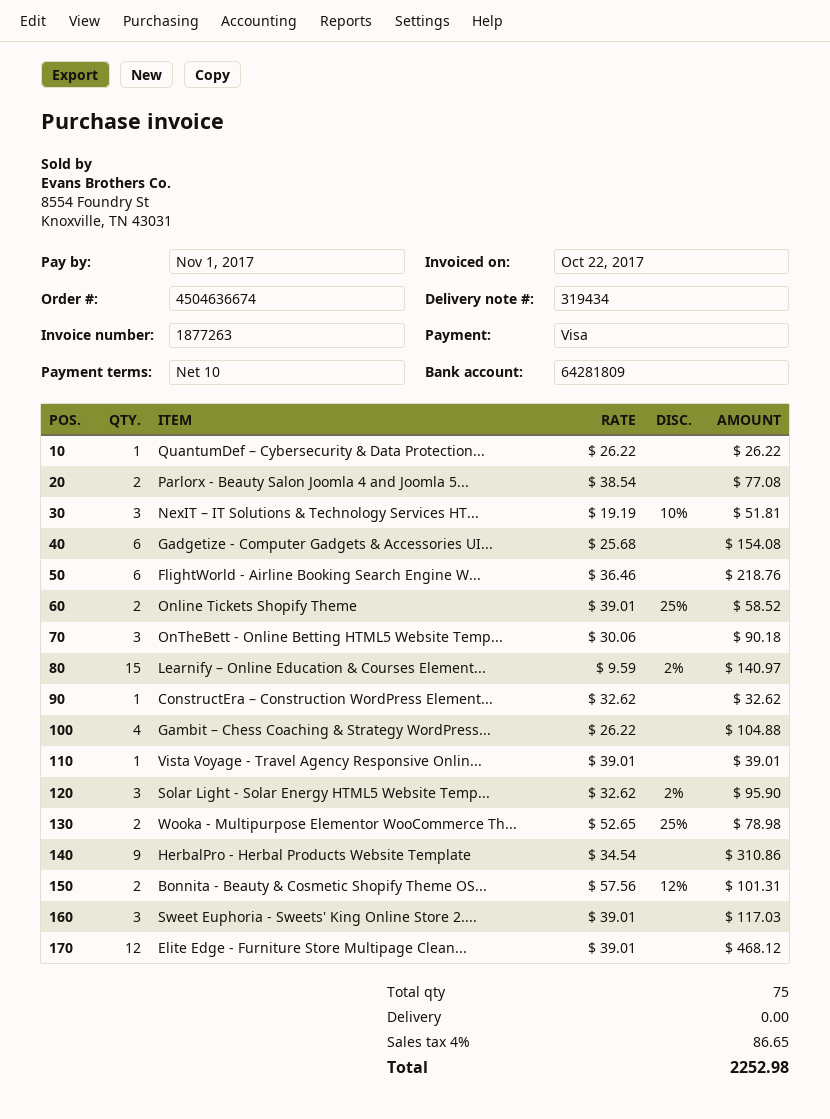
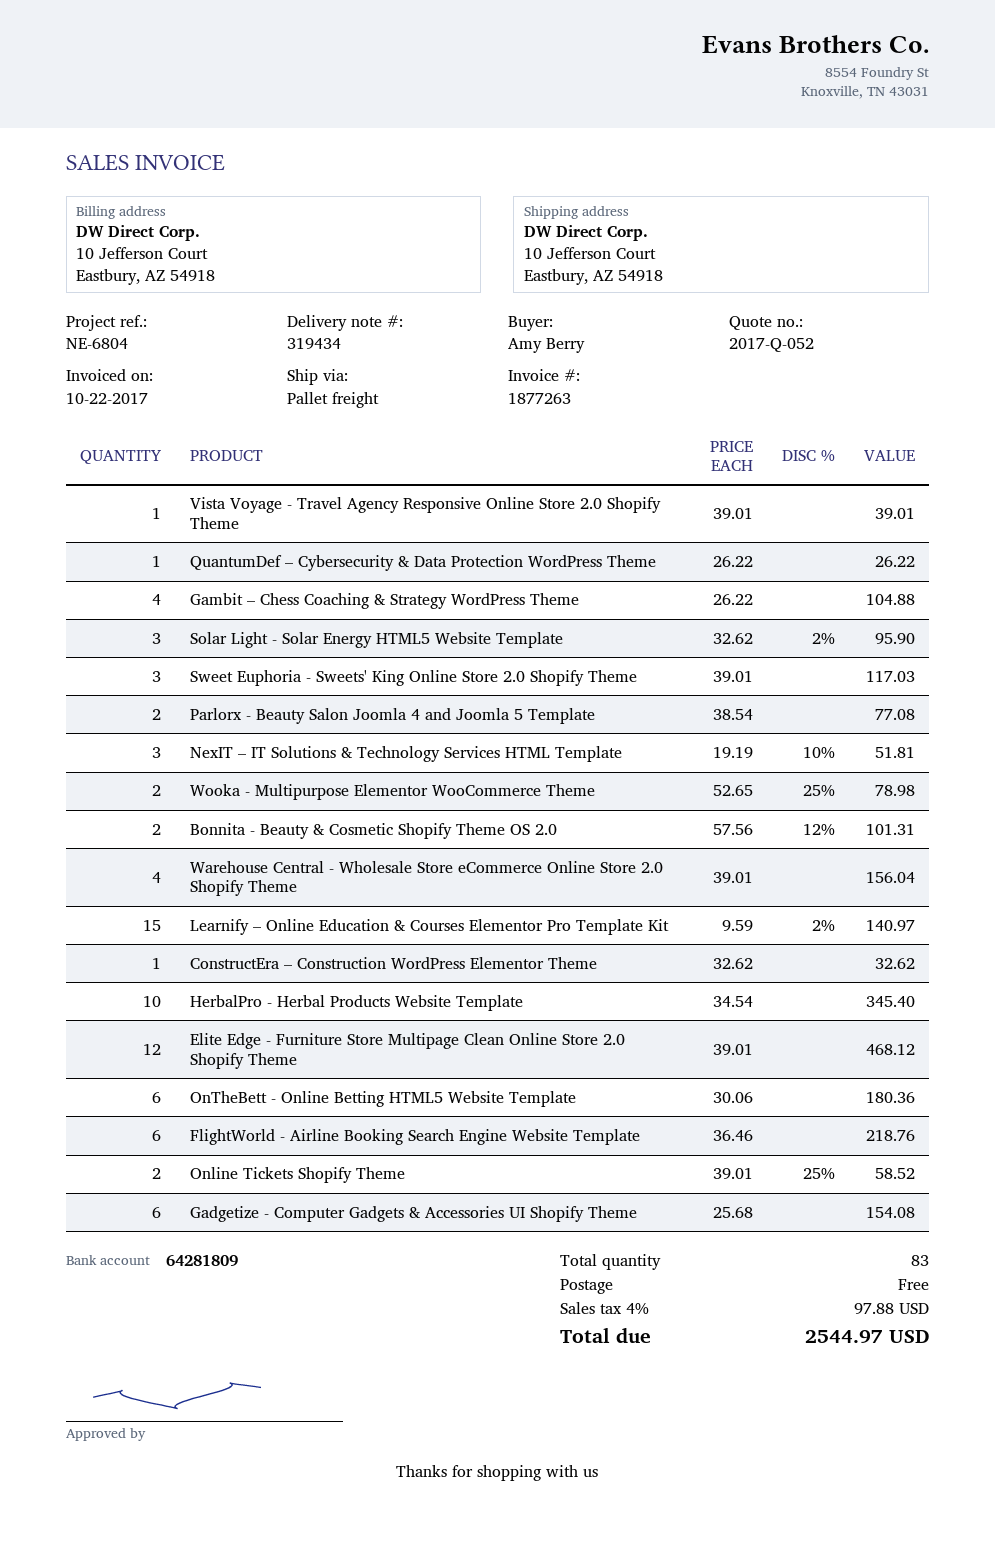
OnTheBett - Online Betting HTML5 Website Temp...: 3 x 30.06 = 90.18 -> 6 x 30.06 = 180.36
HerbalPro - Herbal Products Website Template: 9 x 34.54 = 310.86 -> 10 x 34.54 = 345.40
Warehouse Central - Wholesale Store eCommerce Online Store 2.0 Shopify Theme: none -> 4 x 39.01 = 156.04
total quantity: 75 -> 83
tax: 4% = 86.65 -> 4% = 97.88
total: 2252.98 -> 2544.97

